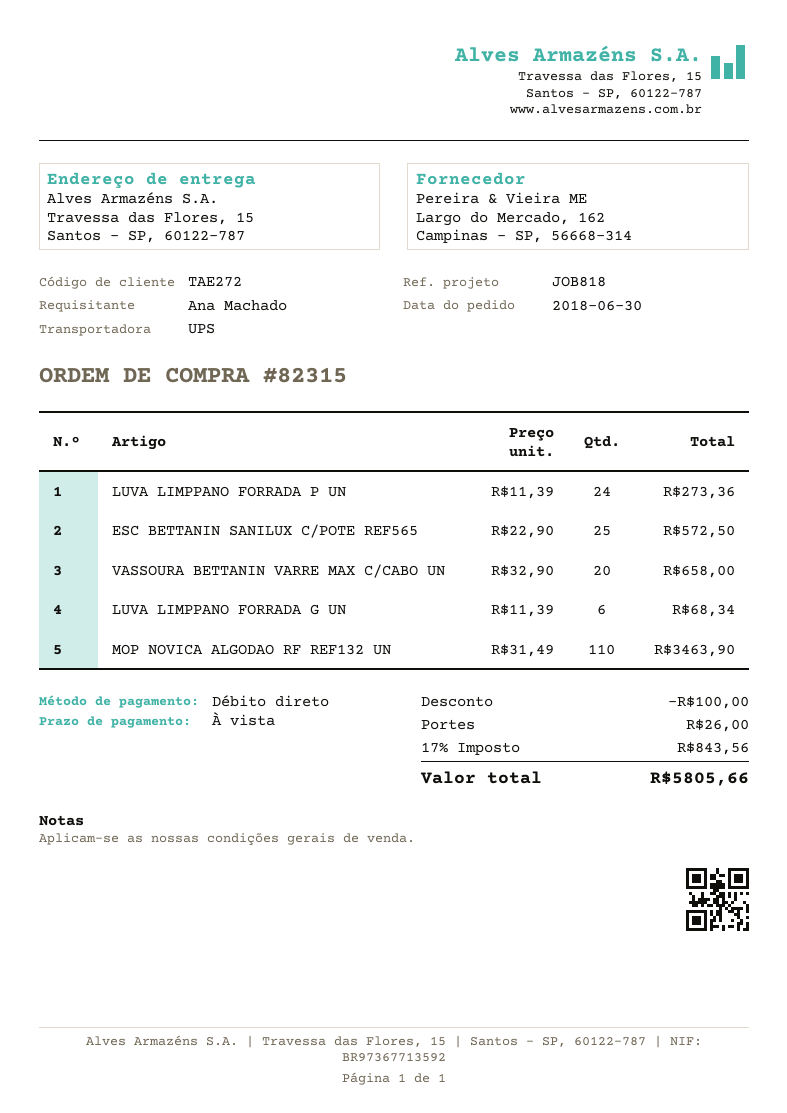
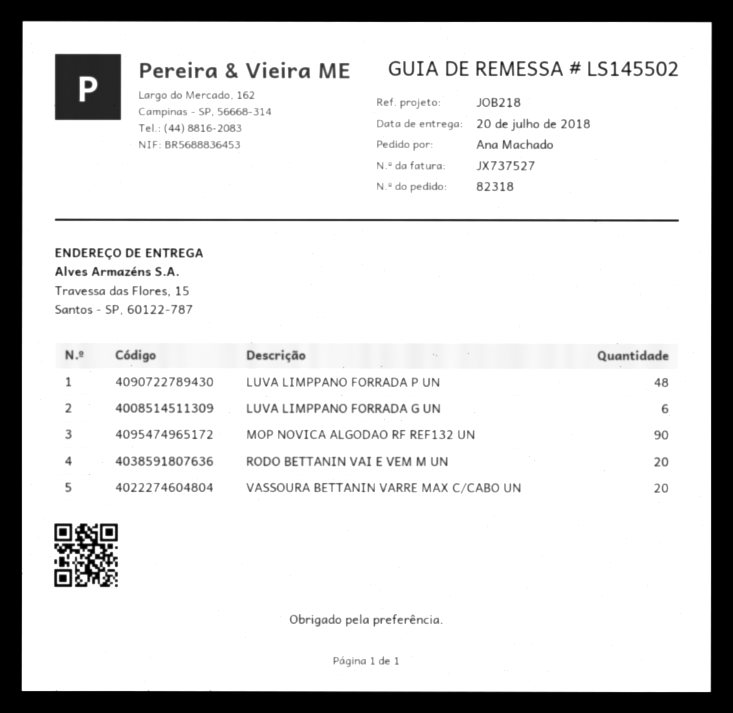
order number: 82315 -> 82318
reference: JOB818 -> JOB218
LUVA LIMPPANO FORRADA P UN: 24 -> 48
ESC BETTANIN SANILUX C/POTE REF565: 25 -> none
MOP NOVICA ALGODAO RF REF132 UN: 110 -> 90
RODO BETTANIN VAI E VEM M UN: none -> 20

